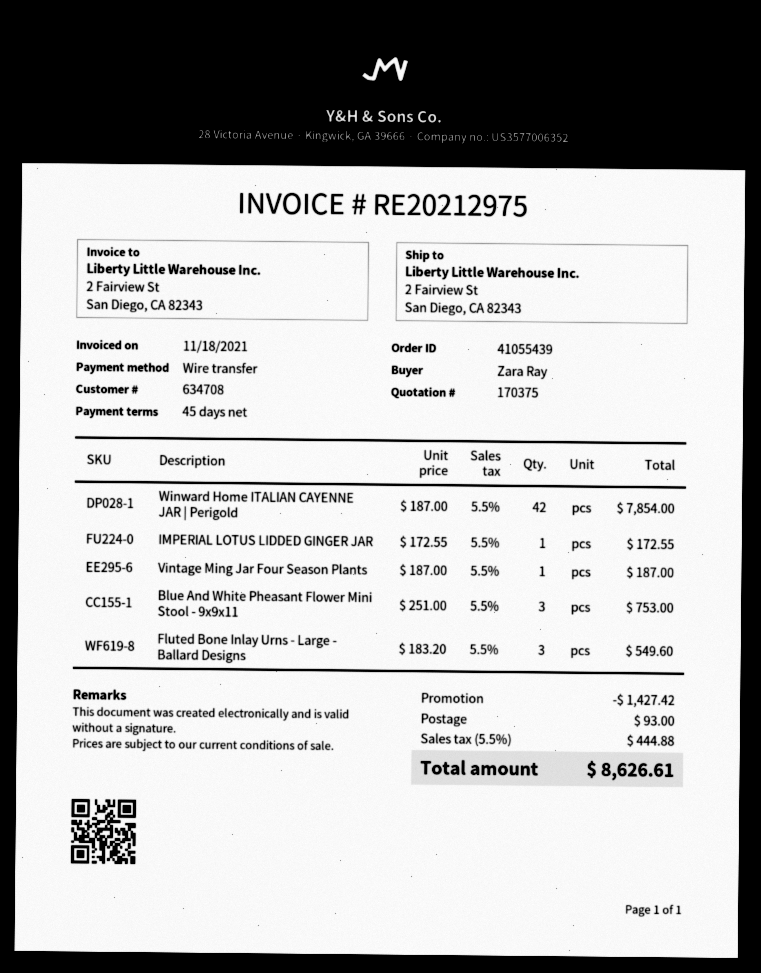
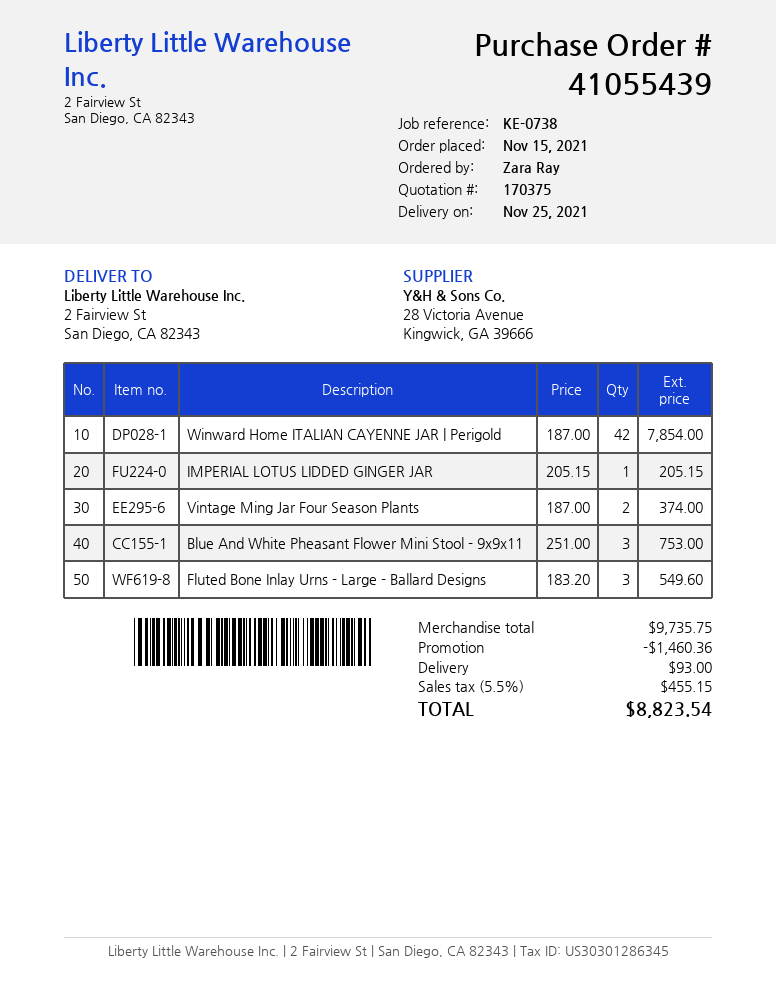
IMPERIAL LOTUS LIDDED GINGER JAR: 1 x 172.55 = 172.55 -> 1 x 205.15 = 205.15
Vintage Ming Jar Four Season Plants: 1 x 187.00 = 187.00 -> 2 x 187.00 = 374.00
discount: 1427.42 -> 1460.36
tax: 5.5% = 444.88 -> 5.5% = 455.15
total: 8626.61 -> 8823.54

